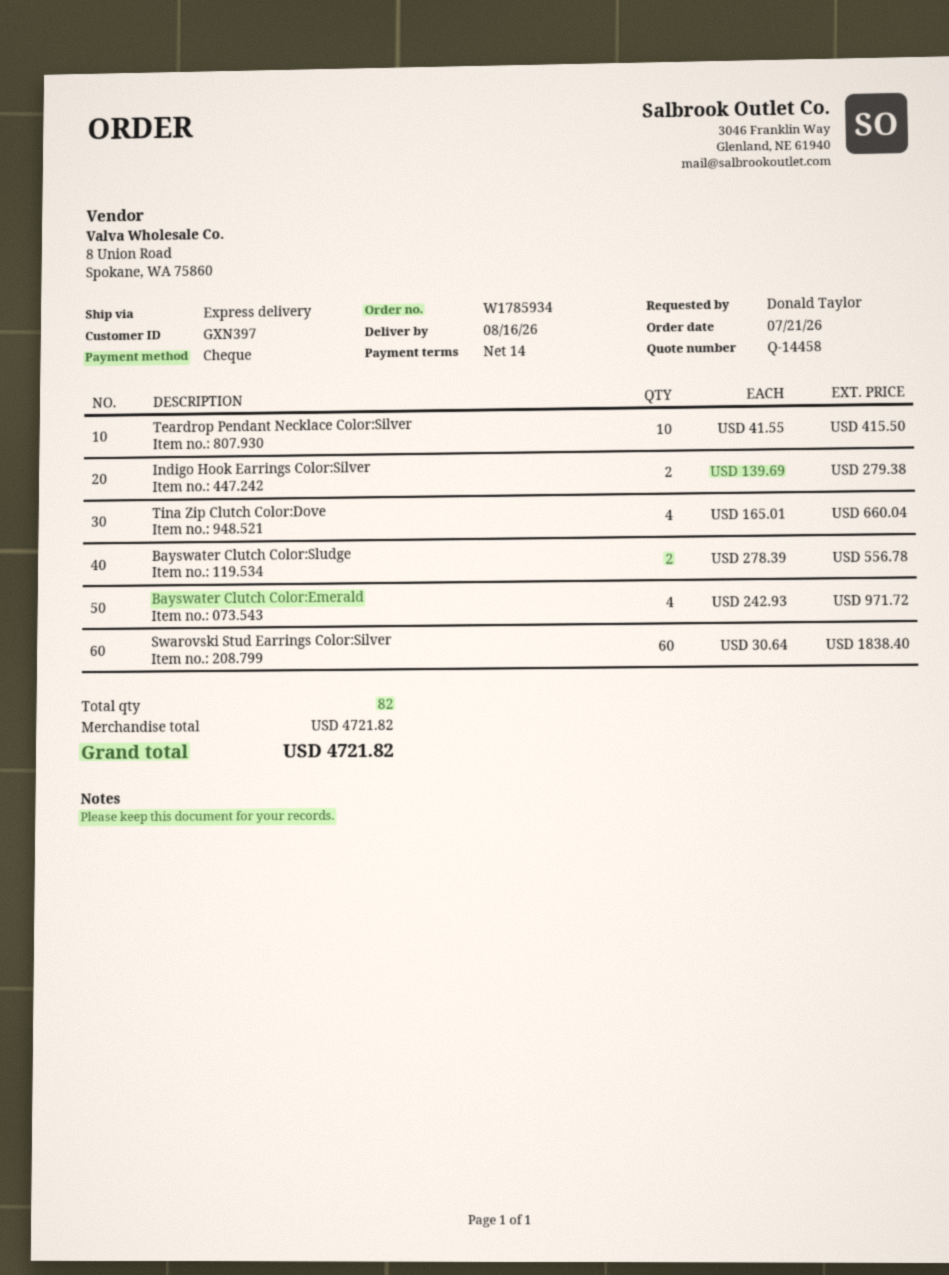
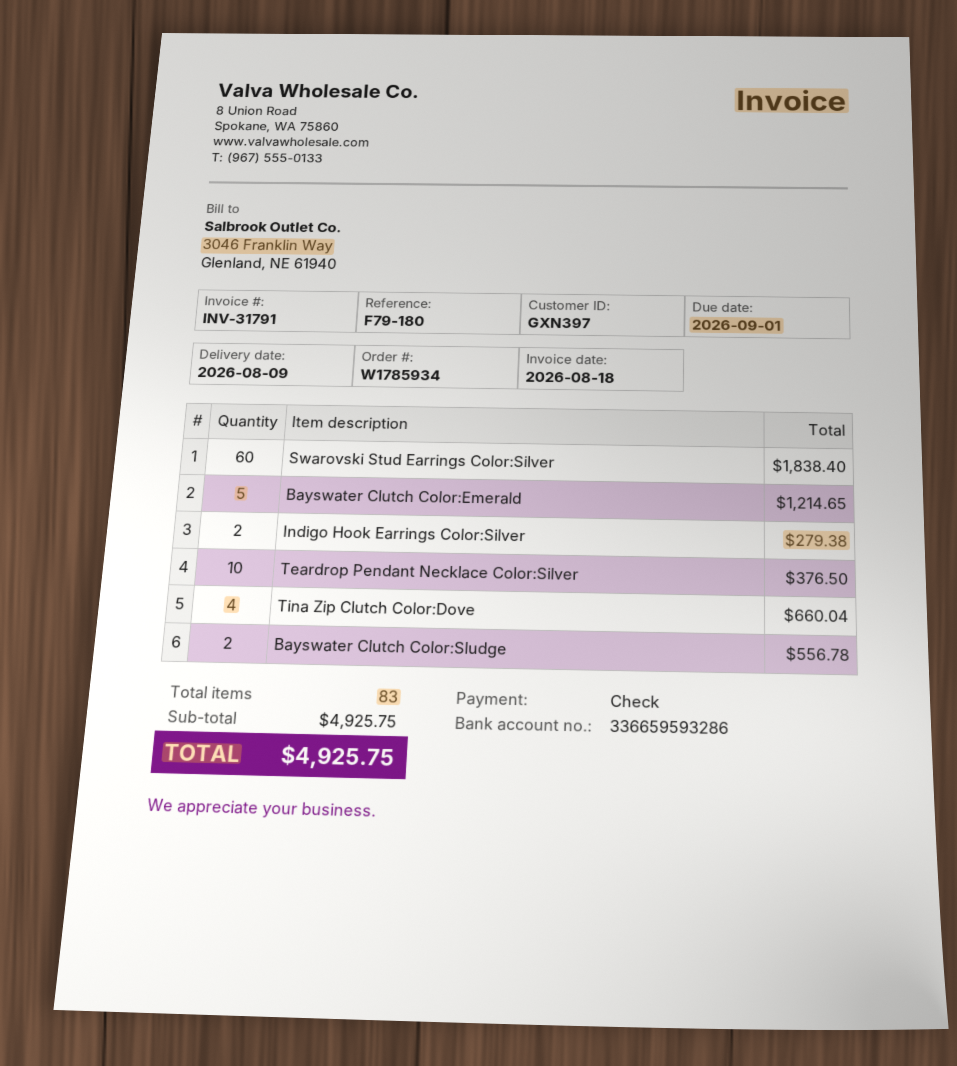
delivery date: 2026-08-16 -> 2026-08-09
Teardrop Pendant Necklace Color:Silver: 10 for 415.50 -> 10 for 376.50
Bayswater Clutch Color:Emerald: 4 for 971.72 -> 5 for 1214.65
total quantity: 82 -> 83
subtotal: 4721.82 -> 4925.75
total: 4721.82 -> 4925.75

